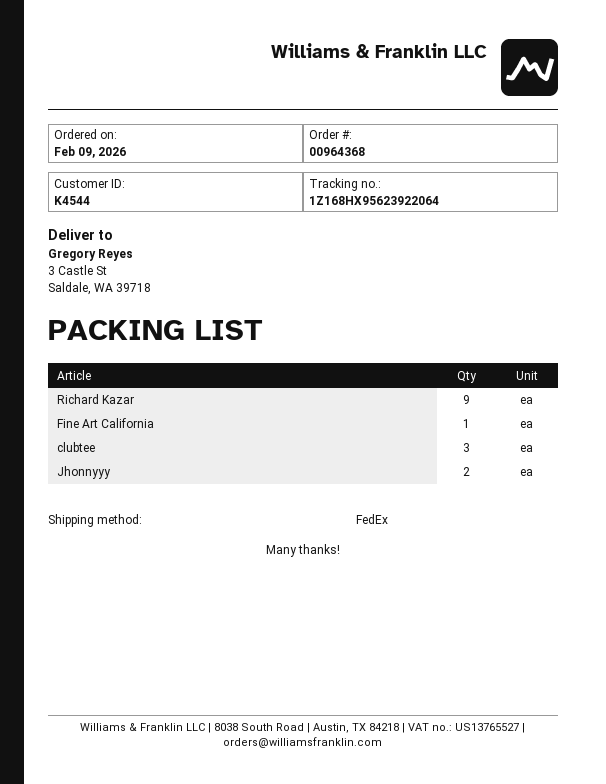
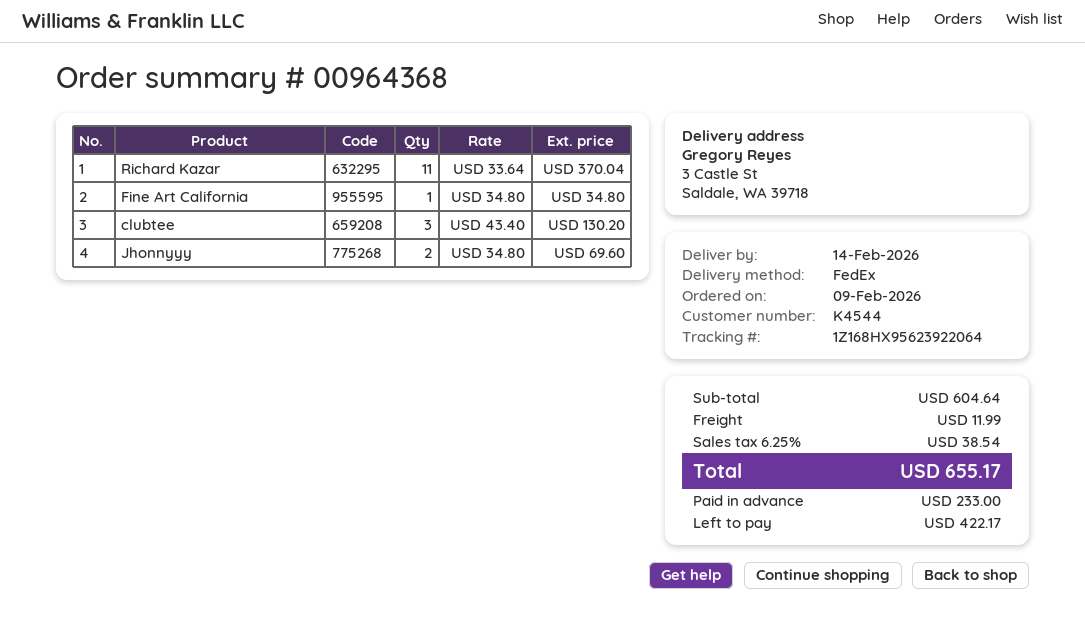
Richard Kazar: 9 -> 11

